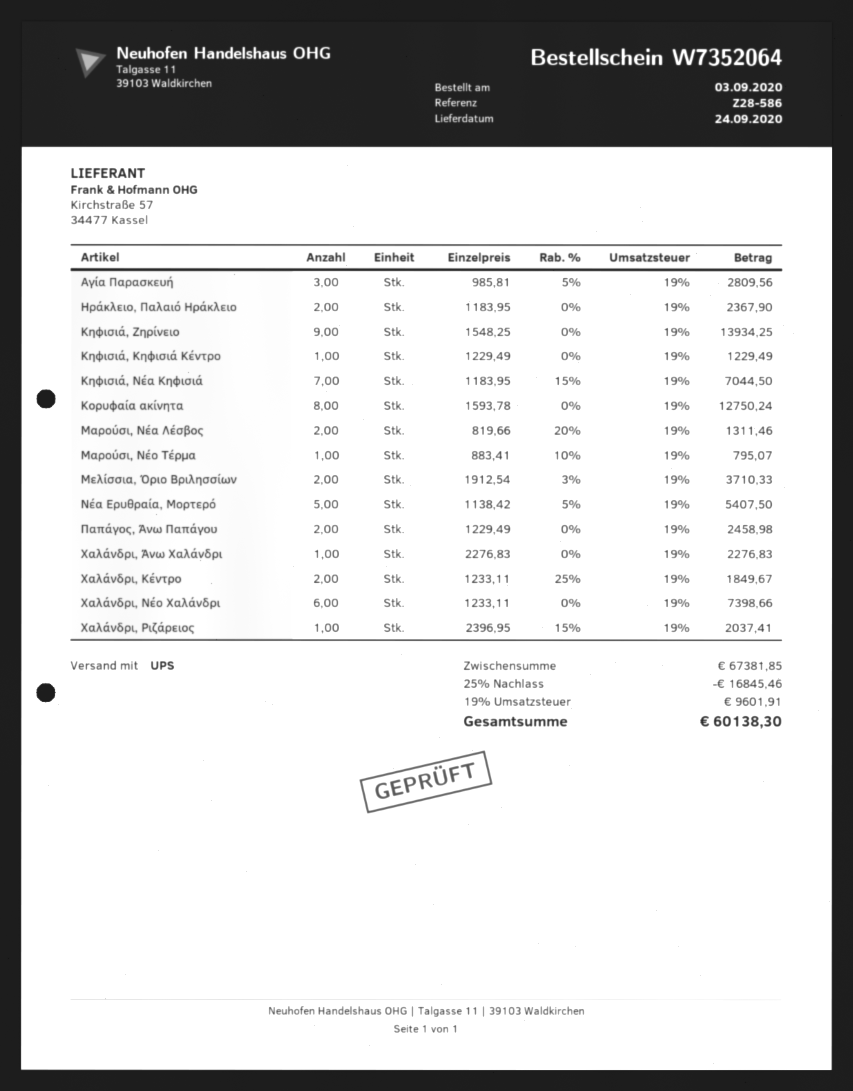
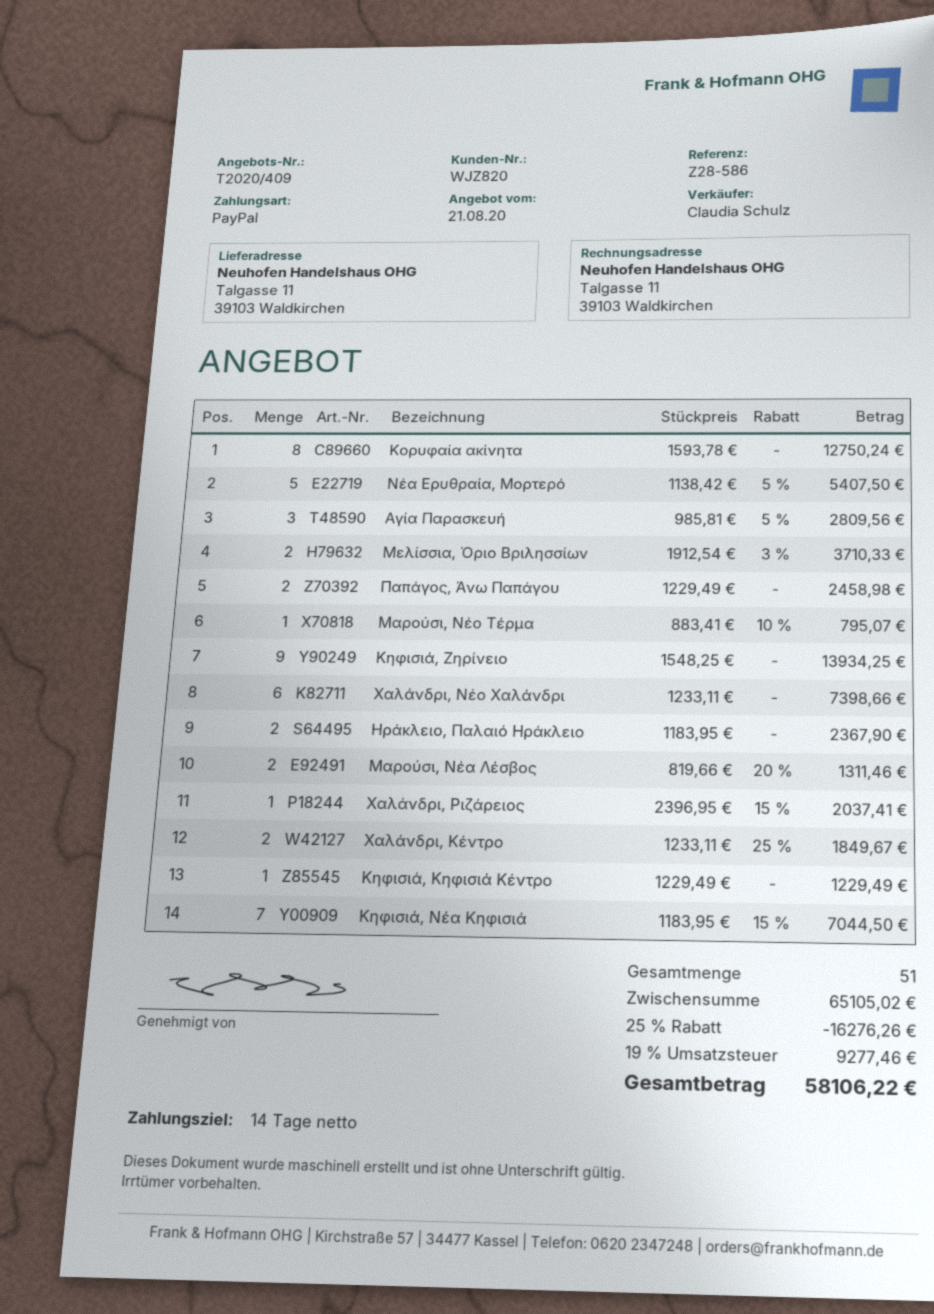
Χαλάνδρι, Άνω Χαλάνδρι: 1 x 2276.83 = 2276.83 -> none
subtotal: 67381.85 -> 65105.02
discount: 25% = 16845.46 -> 25% = 16276.26
tax: 19% = 9601.91 -> 19% = 9277.46
total: 60138.30 -> 58106.22

